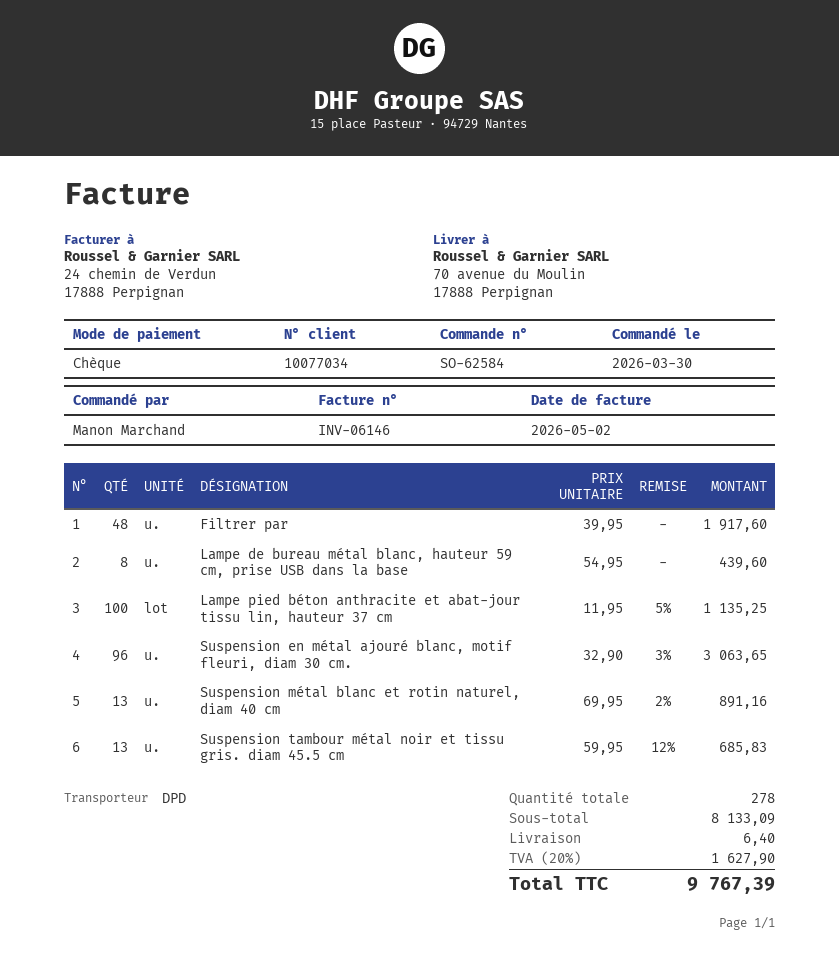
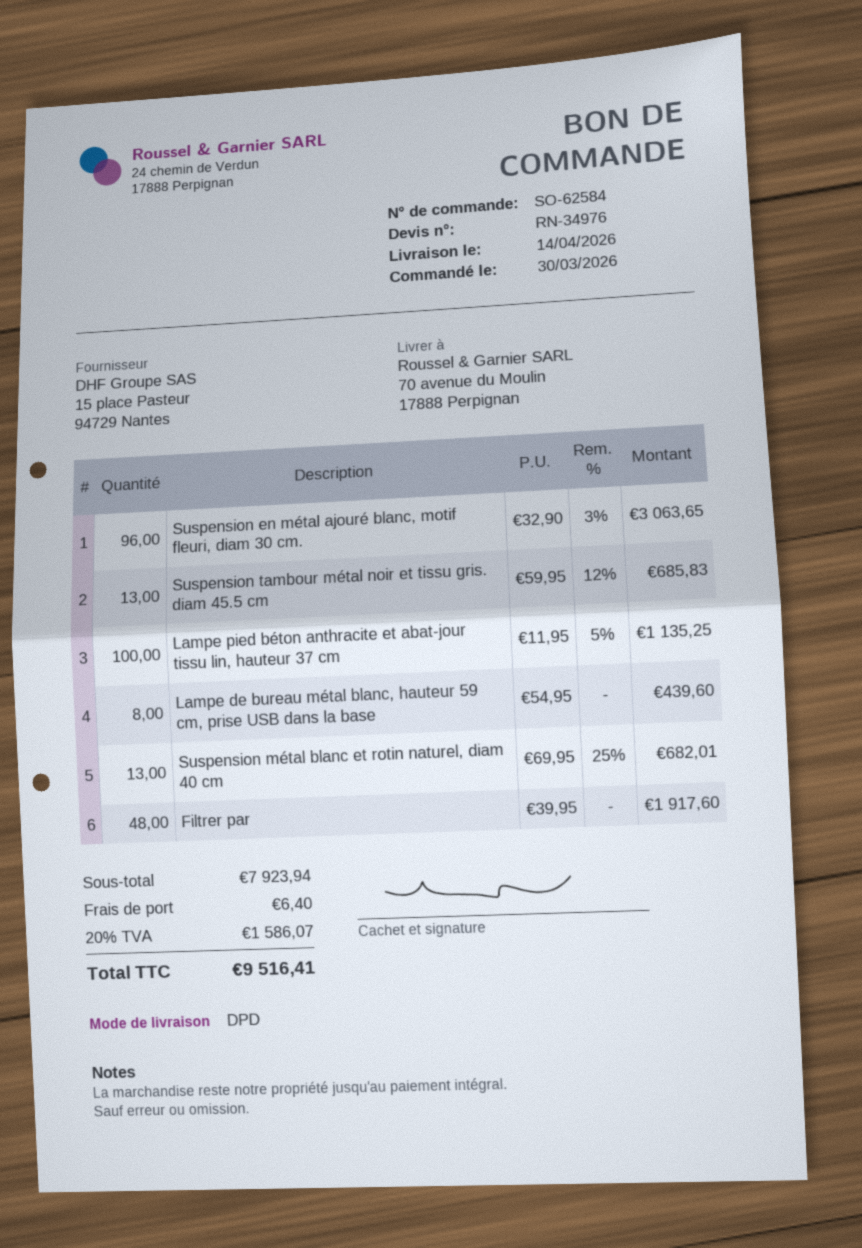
Suspension métal blanc et rotin naturel, diam 40 cm: 13 x 69.95 - 2% = 891.16 -> 13 x 69.95 - 25% = 682.01
subtotal: 8133.09 -> 7923.94
tax: 20% = 1627.90 -> 20% = 1586.07
total: 9767.39 -> 9516.41

